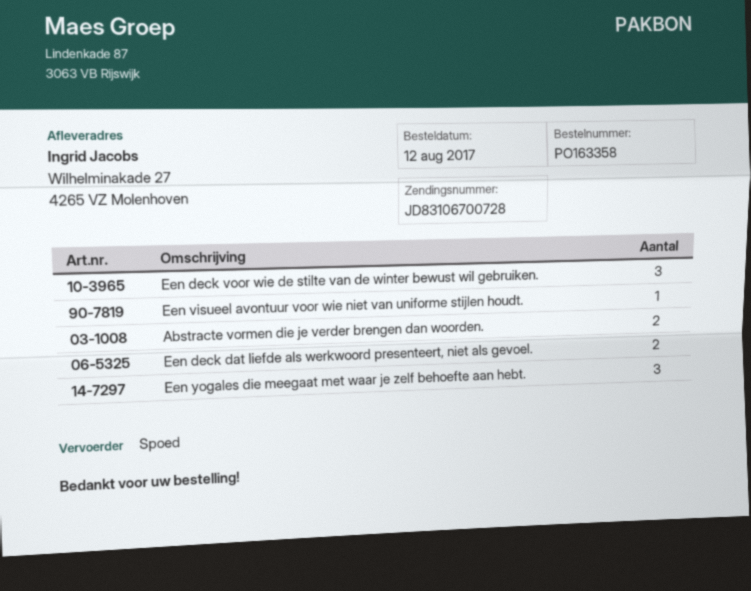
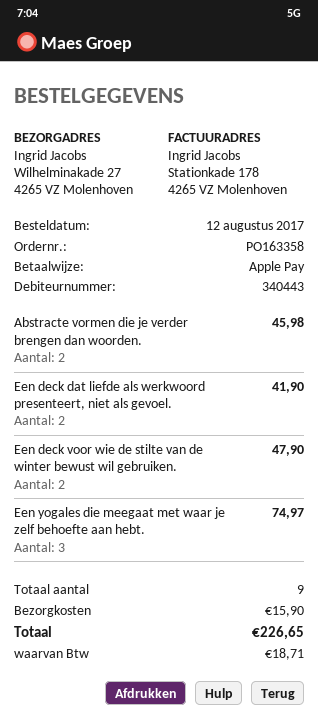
Een deck voor wie de stilte van de winter bewust wil gebruiken.: 3 -> 2
Een visueel avontuur voor wie niet van uniforme stijlen houdt.: 1 -> none

